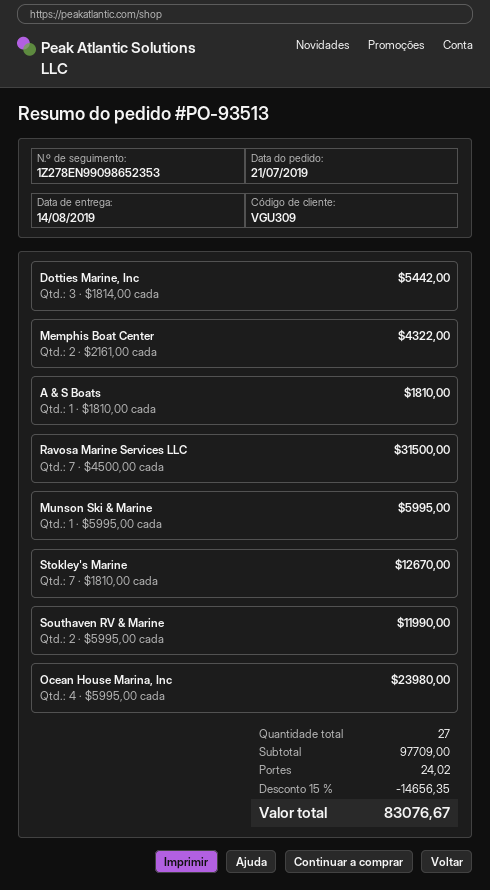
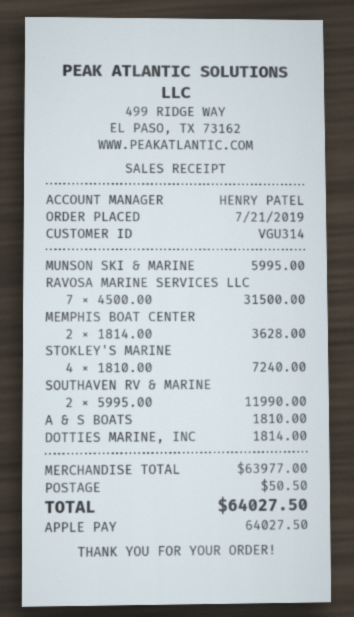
customer number: VGU309 -> VGU314
Dotties Marine, Inc: 3 x 1814.00 = 5442.00 -> 1 x 1814.00 = 1814.00
Memphis Boat Center: 2 x 2161.00 = 4322.00 -> 2 x 1814.00 = 3628.00
Stokley's Marine: 7 x 1810.00 = 12670.00 -> 4 x 1810.00 = 7240.00
Ocean House Marina, Inc: 4 x 5995.00 = 23980.00 -> none
subtotal: 97709.00 -> 63977.00
discount: 15% = 14656.35 -> none
shipping: 24.02 -> 50.50
total: 83076.67 -> 64027.50

